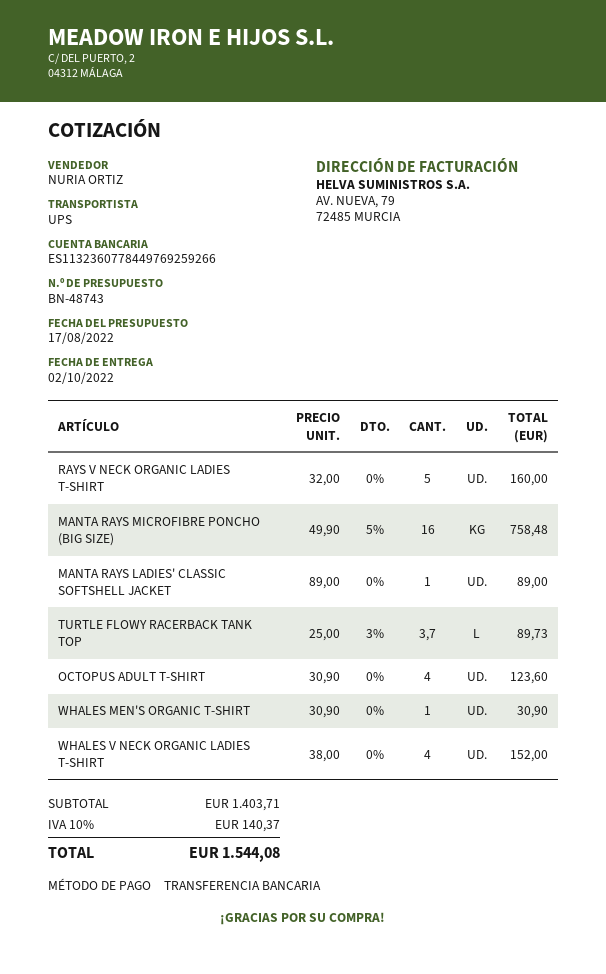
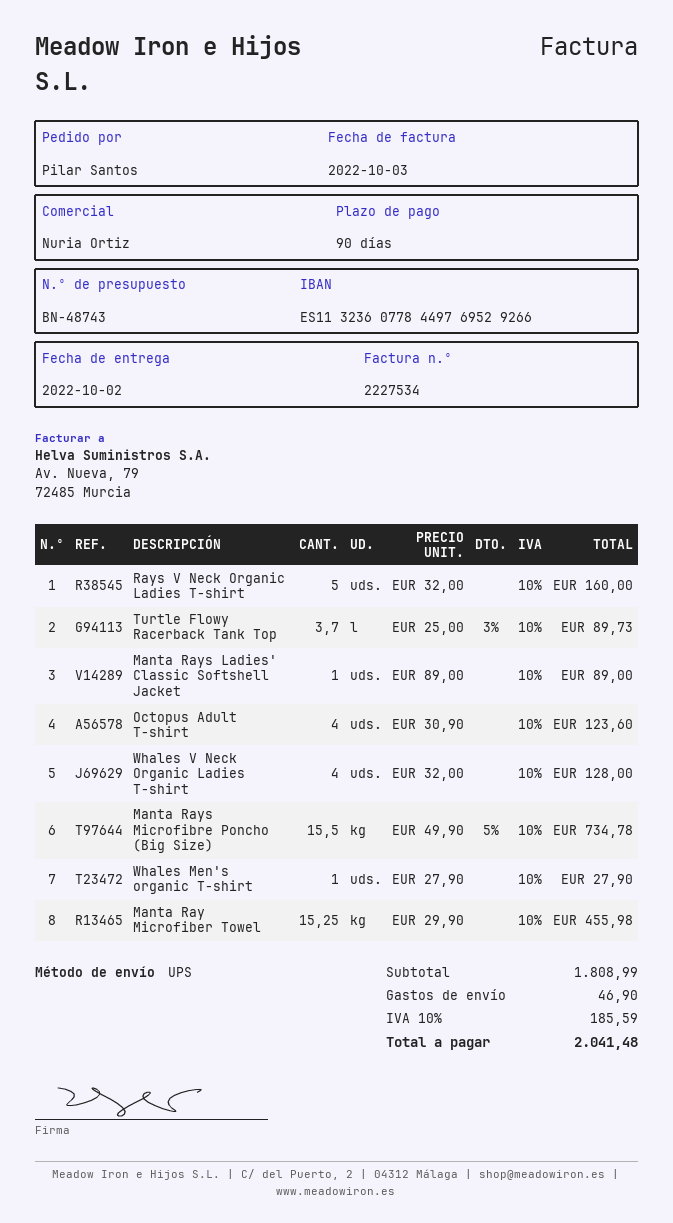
bank account: ES1132360778449769259266 -> ES1132360778449769529266
MANTA RAYS MICROFIBRE PONCHO (BIG SIZE): 16 x 49.90 - 5% = 758.48 -> 15.5 x 49.90 - 5% = 734.78
WHALES MEN'S ORGANIC T-SHIRT: 1 x 30.90 = 30.90 -> 1 x 27.90 = 27.90
WHALES V NECK ORGANIC LADIES T-SHIRT: 4 x 38.00 = 152.00 -> 4 x 32.00 = 128.00
Manta Ray Microfiber Towel: none -> 15.25 x 29.90 = 455.98
subtotal: 1403.71 -> 1808.99
shipping: none -> 46.90
tax: 10% = 140.37 -> 10% = 185.59
total: 1544.08 -> 2041.48

